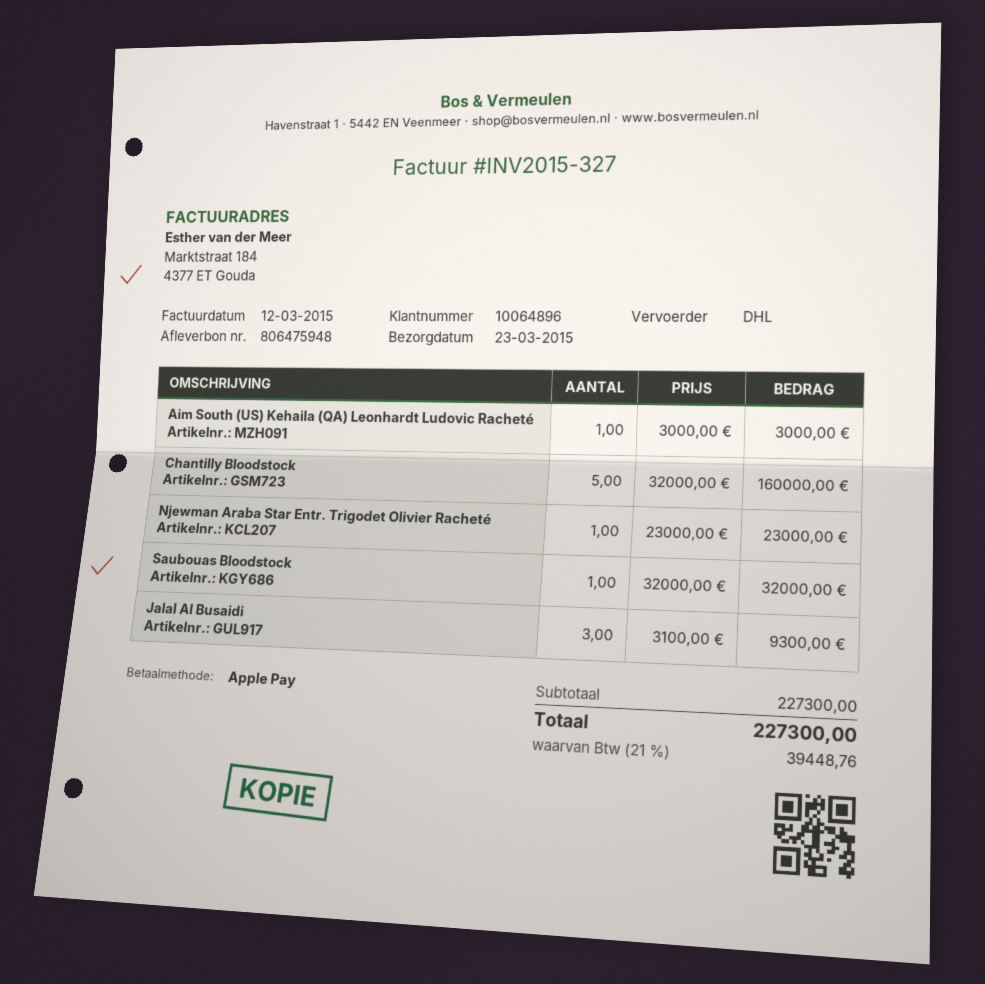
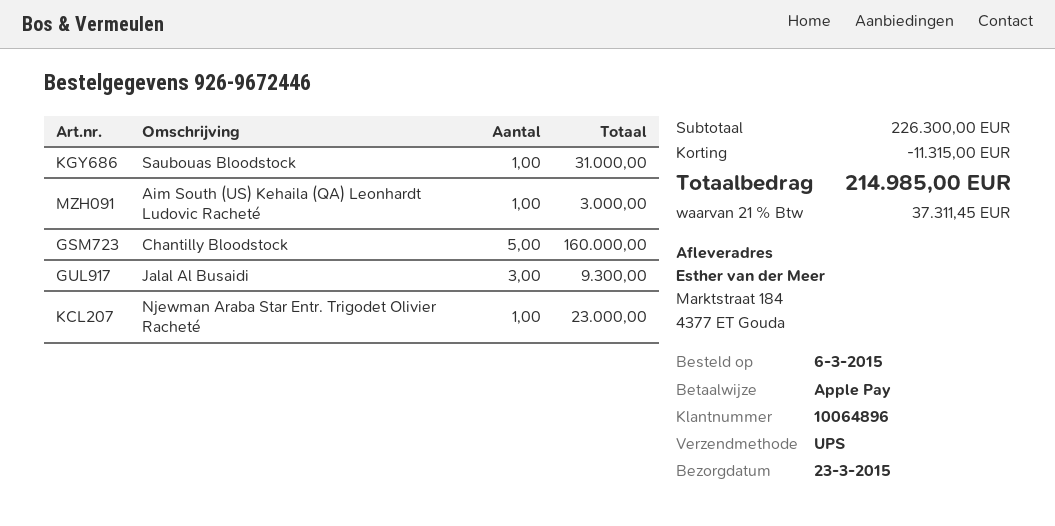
shipping method: DHL -> UPS
Saubouas Bloodstock: 1 for 32000.00 -> 1 for 31000.00
subtotal: 227300.00 -> 226300.00
discount: none -> 11315.00
tax: 21% = 39448.76 -> 21% = 37311.45
total: 227300.00 -> 214985.00

